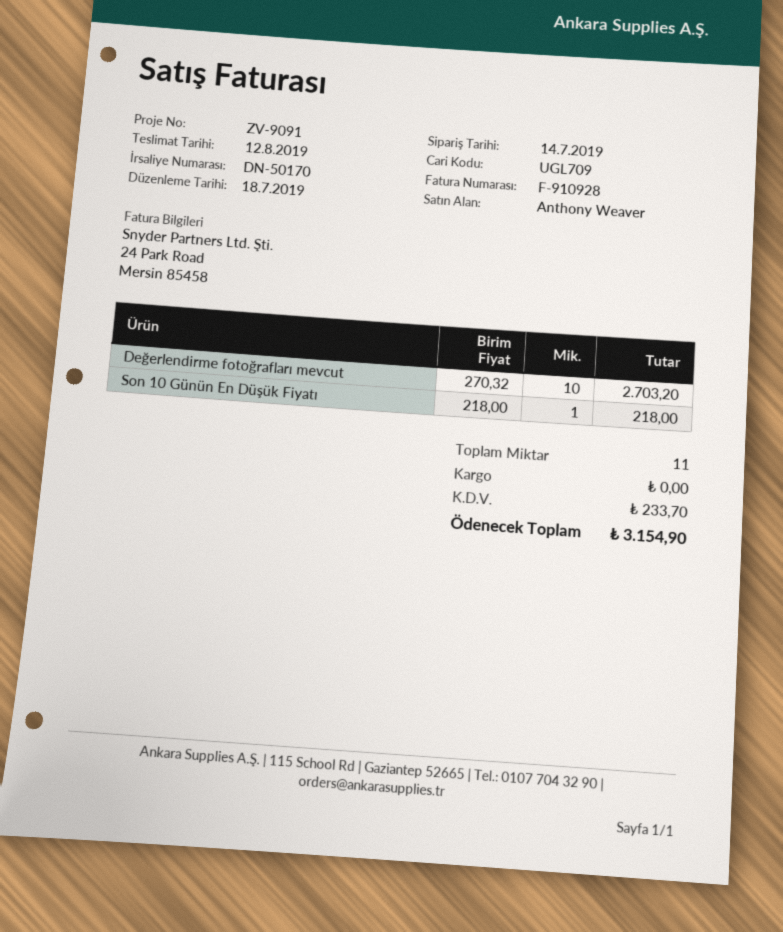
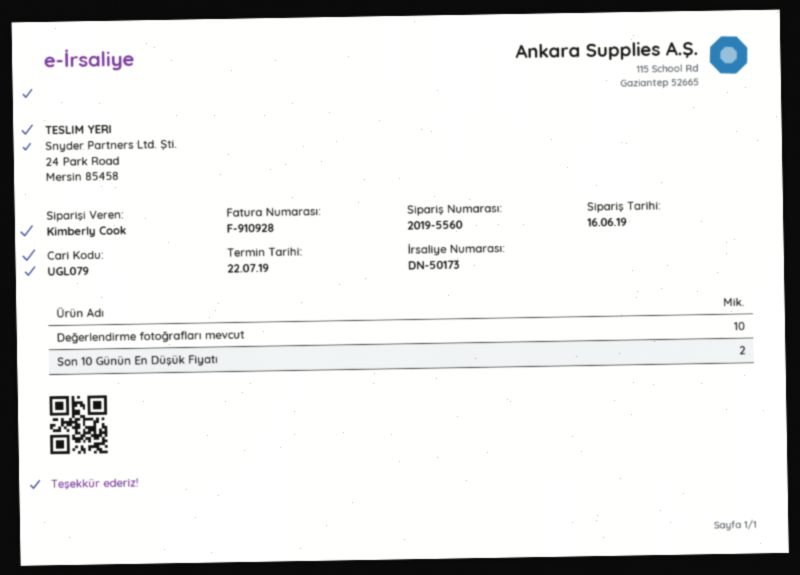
order date: 2019-07-14 -> 2019-06-16
delivery note number: DN-50170 -> DN-50173
delivery date: 2019-08-12 -> 2019-07-22
customer number: UGL709 -> UGL079
ordered by: Anthony Weaver -> Kimberly Cook
Son 10 Günün En Düşük Fiyatı: 1 -> 2

